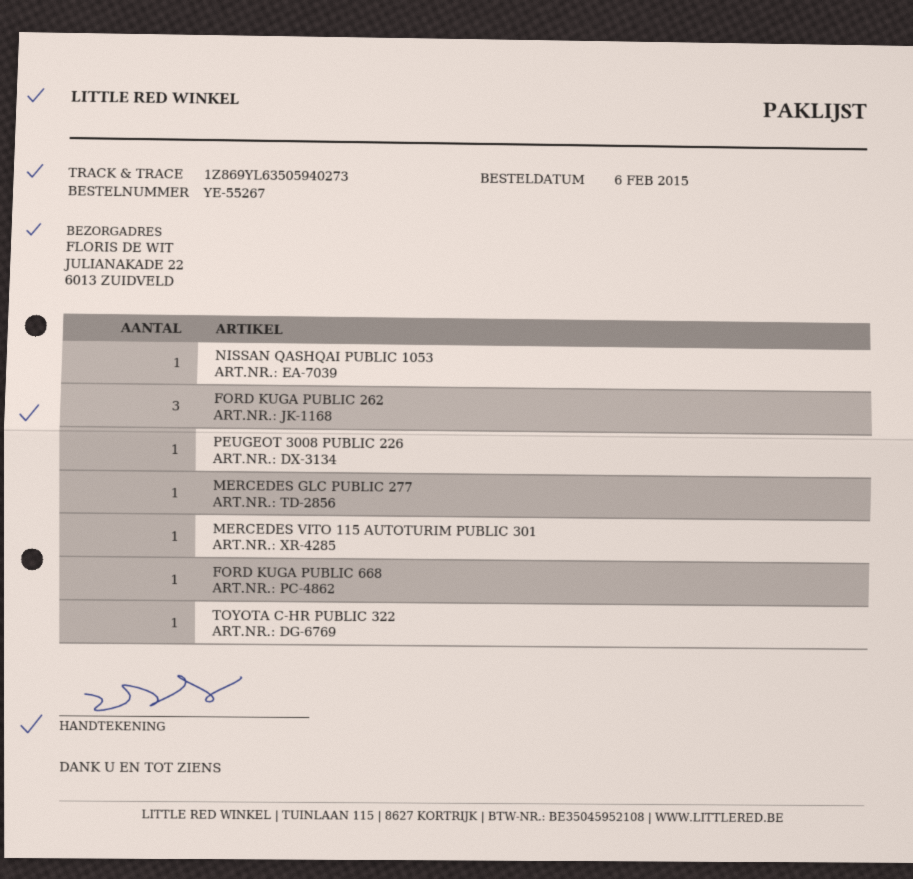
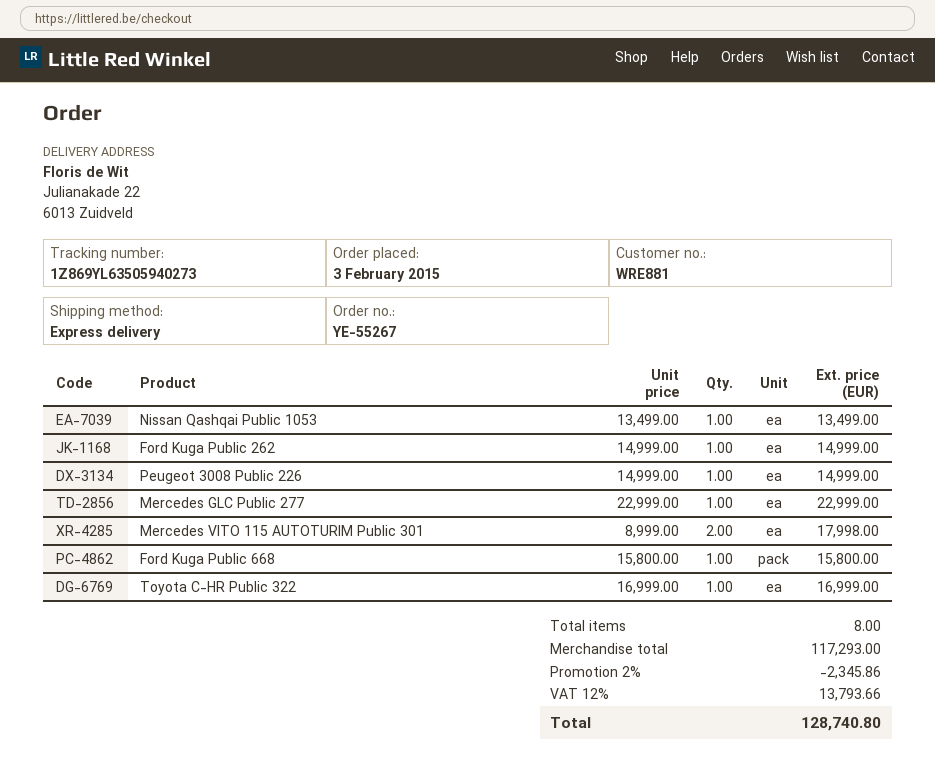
order date: 2015-02-06 -> 2015-02-03
FORD KUGA PUBLIC 262: 3 -> 1
MERCEDES VITO 115 AUTOTURIM PUBLIC 301: 1 -> 2

